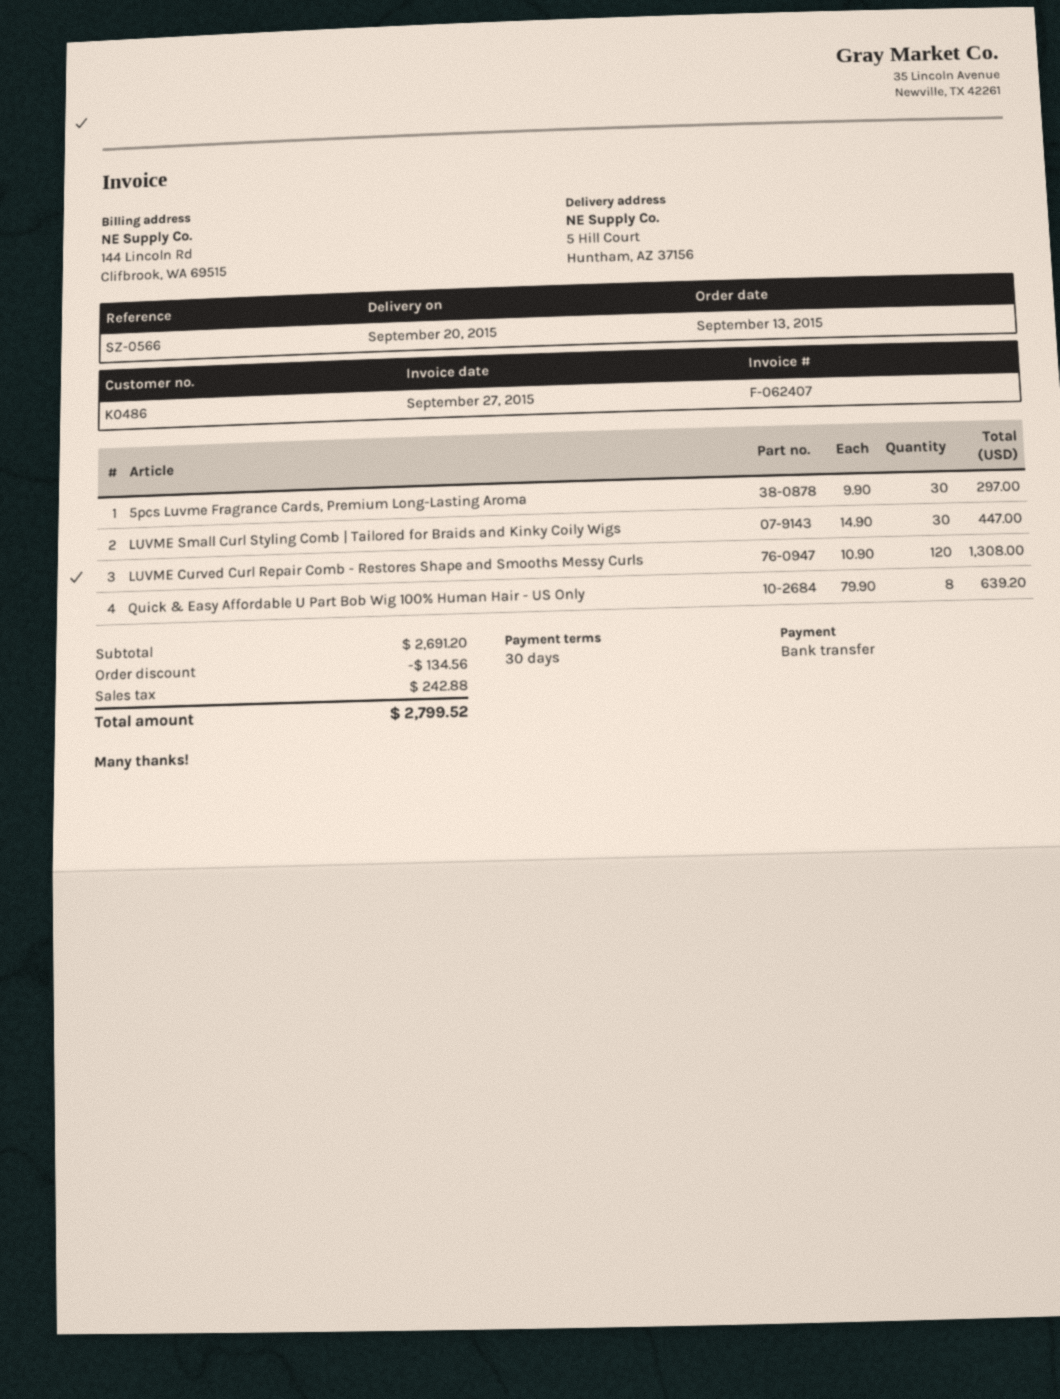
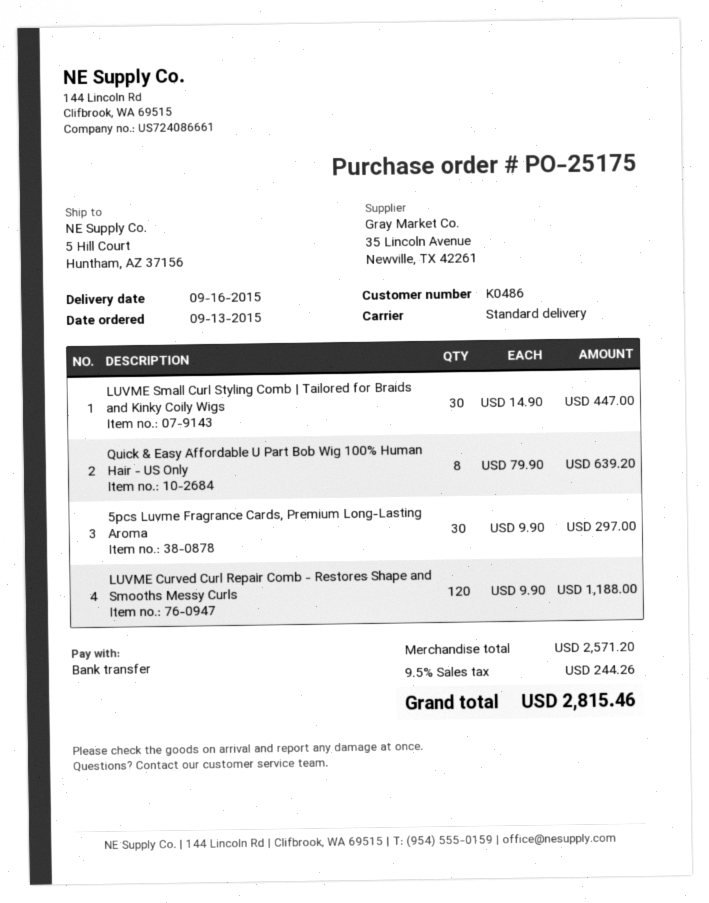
delivery date: 2015-09-20 -> 2015-09-16
LUVME Curved Curl Repair Comb - Restores Shape and Smooths Messy Curls: 120 x 10.90 = 1308.00 -> 120 x 9.90 = 1188.00
subtotal: 2691.20 -> 2571.20
discount: 134.56 -> none
tax: 242.88 -> 244.26
total: 2799.52 -> 2815.46

